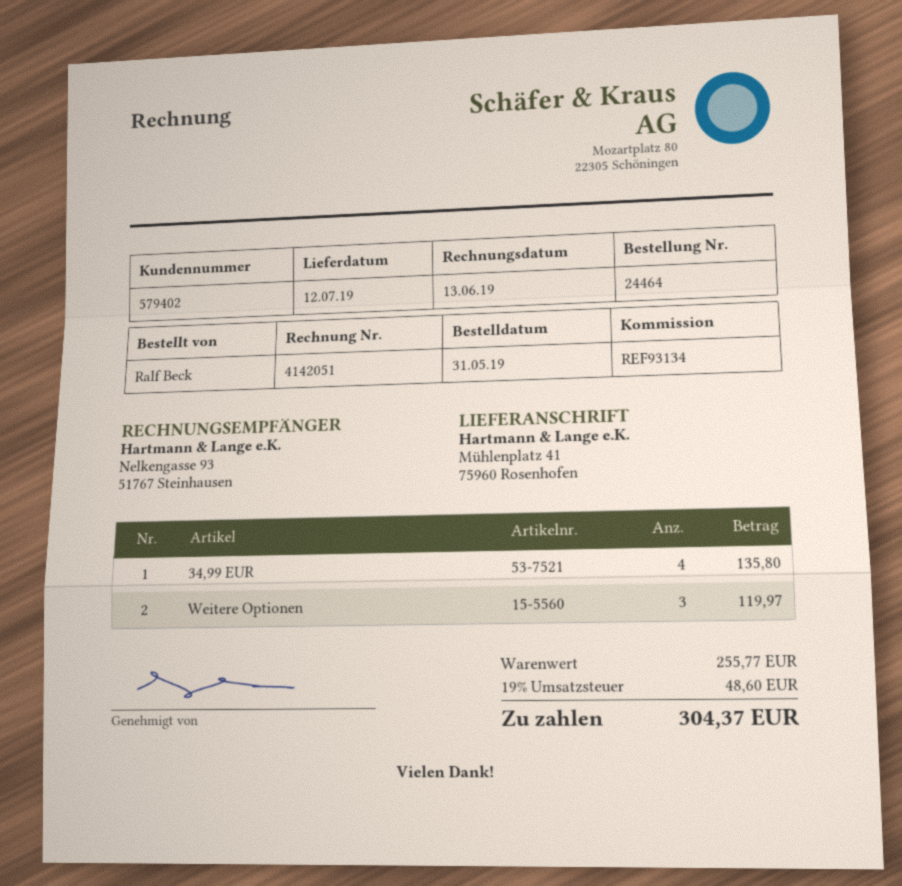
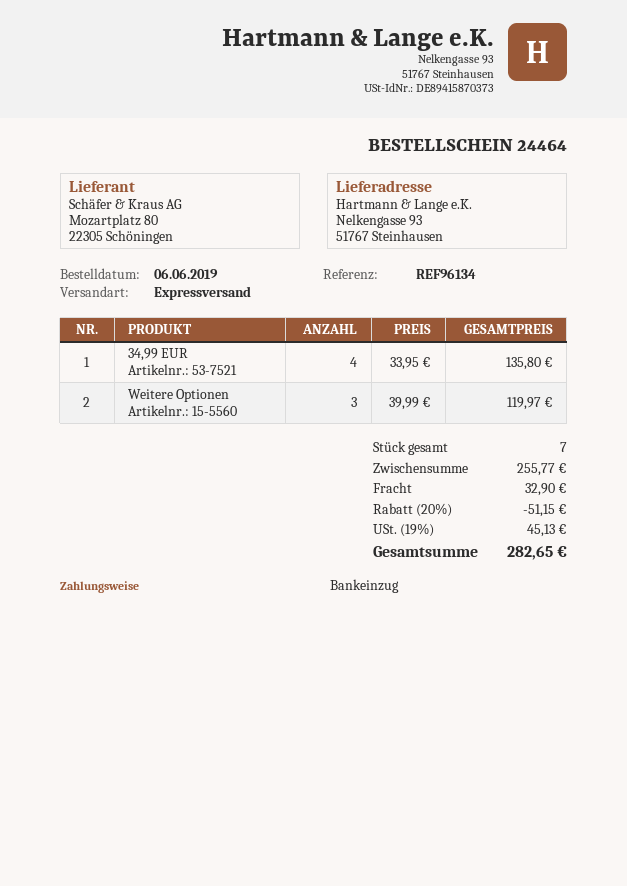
order date: 2019-05-31 -> 2019-06-06
reference: REF93134 -> REF96134
ship to: Mühlenplatz 41, 75960 Rosenhofen -> Nelkengasse 93, 51767 Steinhausen
discount: none -> 20% = 51.15
shipping: none -> 32.90
tax: 19% = 48.60 -> 19% = 45.13
total: 304.37 -> 282.65

